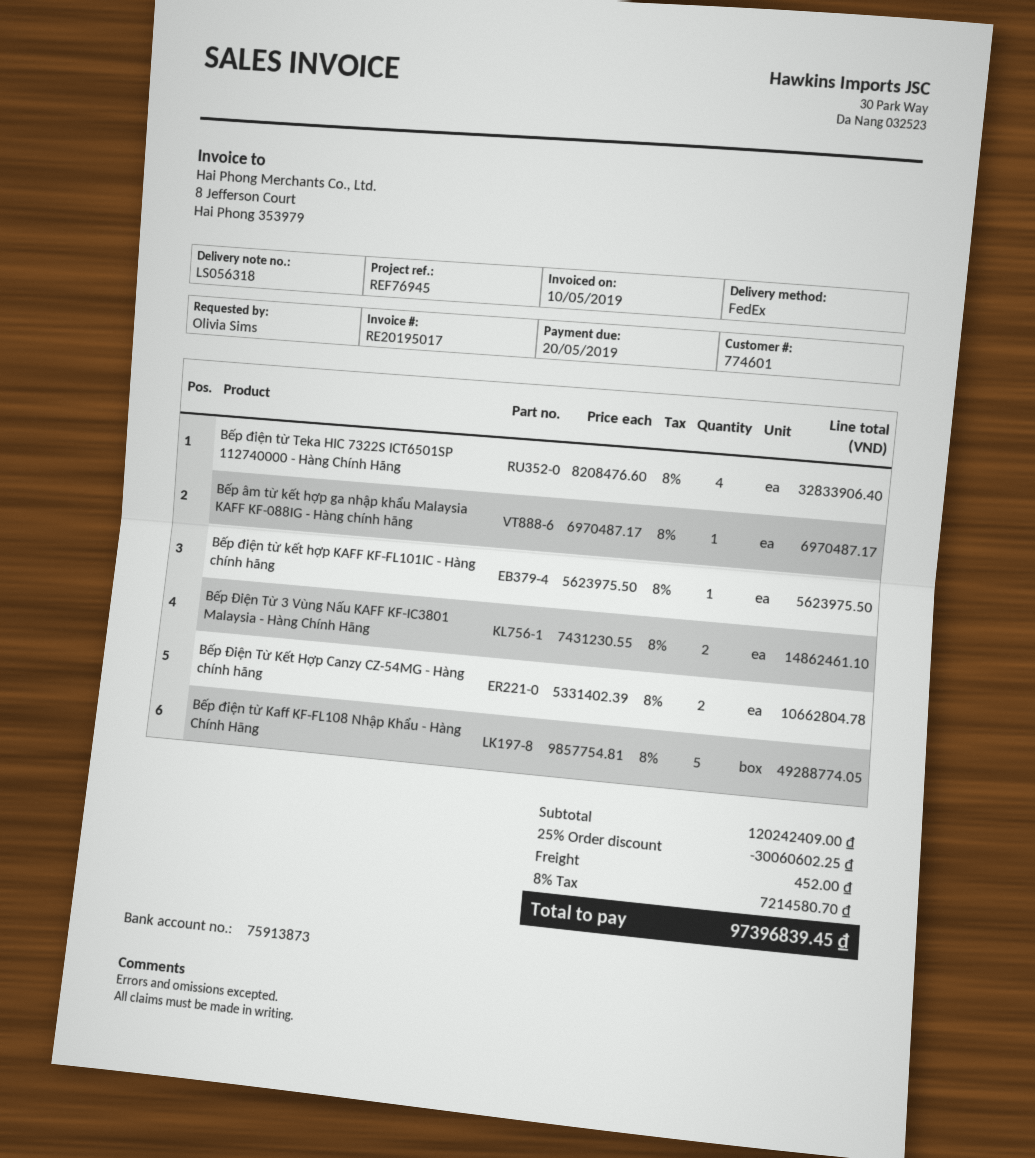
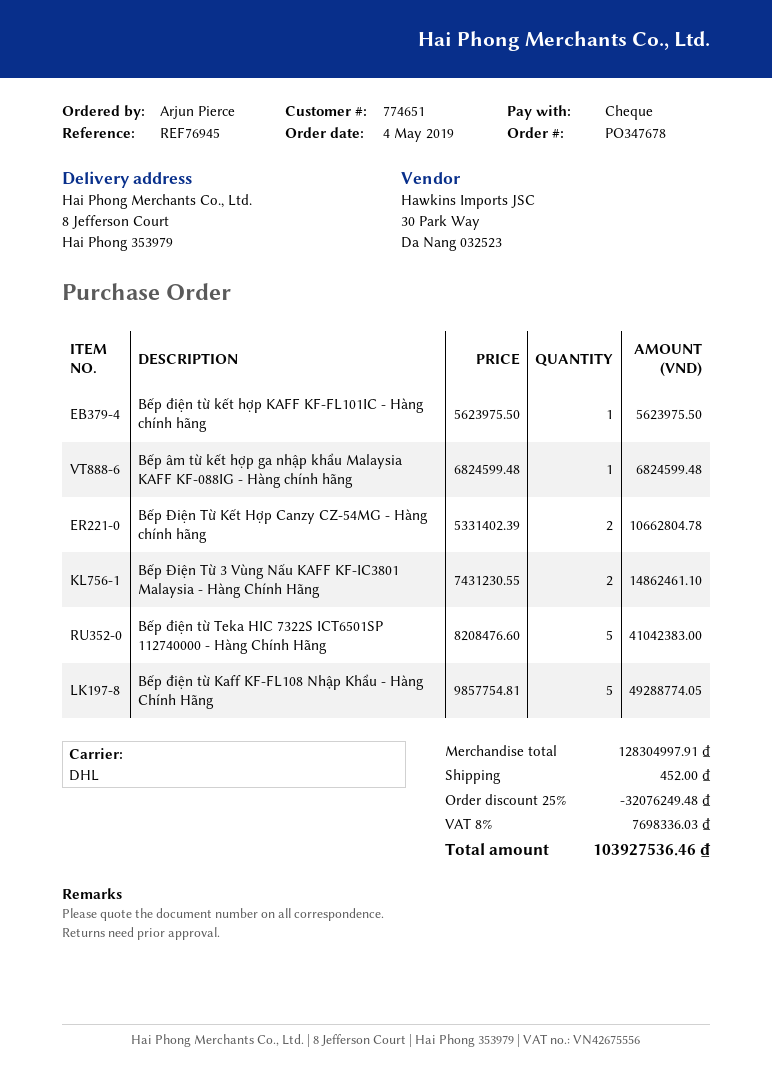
customer number: 774601 -> 774651
ordered by: Olivia Sims -> Arjun Pierce
shipping method: FedEx -> DHL
Bếp điện từ Teka HIC 7322S ICT6501SP 112740000 - Hàng Chính Hãng: 4 x 8208476.60 = 32833906.40 -> 5 x 8208476.60 = 41042383.00
Bếp âm từ kết hợp ga nhập khẩu Malaysia KAFF KF-088IG - Hàng chính hãng: 1 x 6970487.17 = 6970487.17 -> 1 x 6824599.48 = 6824599.48
subtotal: 120242409.00 -> 128304997.91
discount: 25% = 30060602.25 -> 25% = 32076249.48
tax: 8% = 7214580.70 -> 8% = 7698336.03
total: 97396839.45 -> 103927536.46

